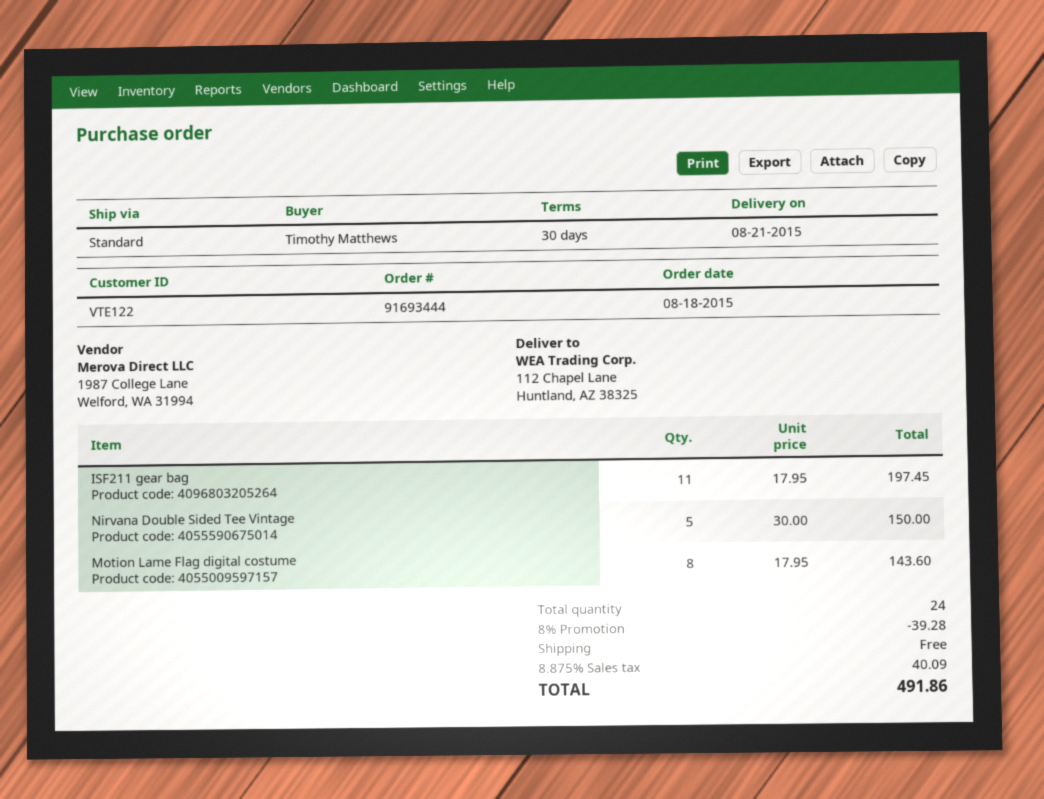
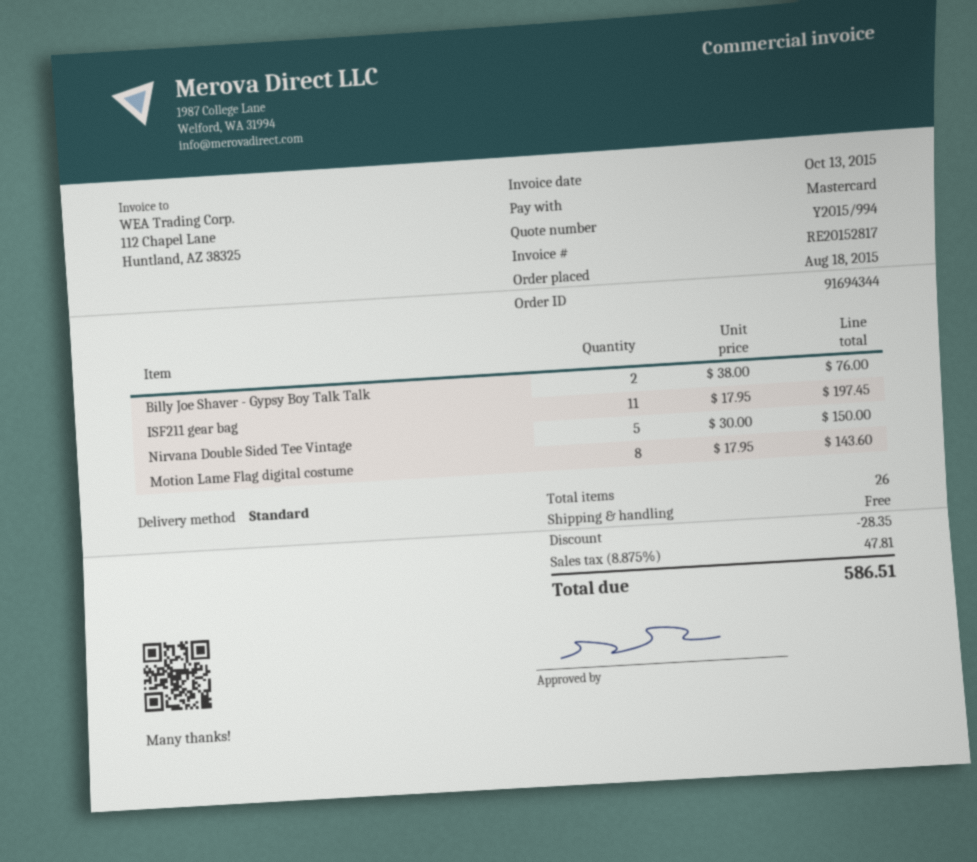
order number: 91693444 -> 91694344
Billy Joe Shaver - Gypsy Boy Talk Talk: none -> 2 x 38.00 = 76.00
total quantity: 24 -> 26
discount: 39.28 -> 28.35
tax: 8.875% = 40.09 -> 8.875% = 47.81
total: 491.86 -> 586.51

